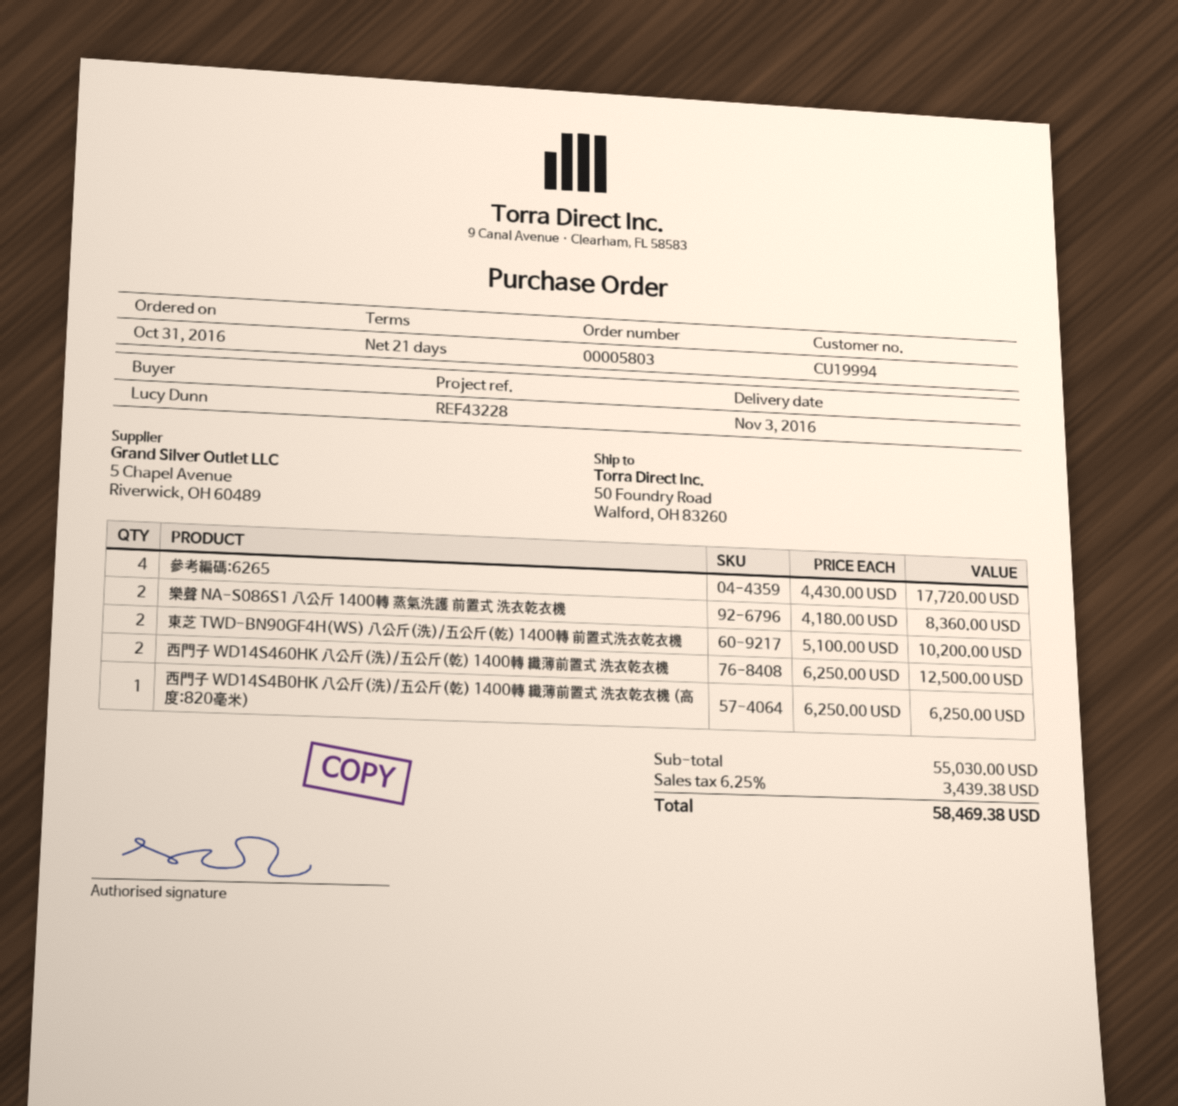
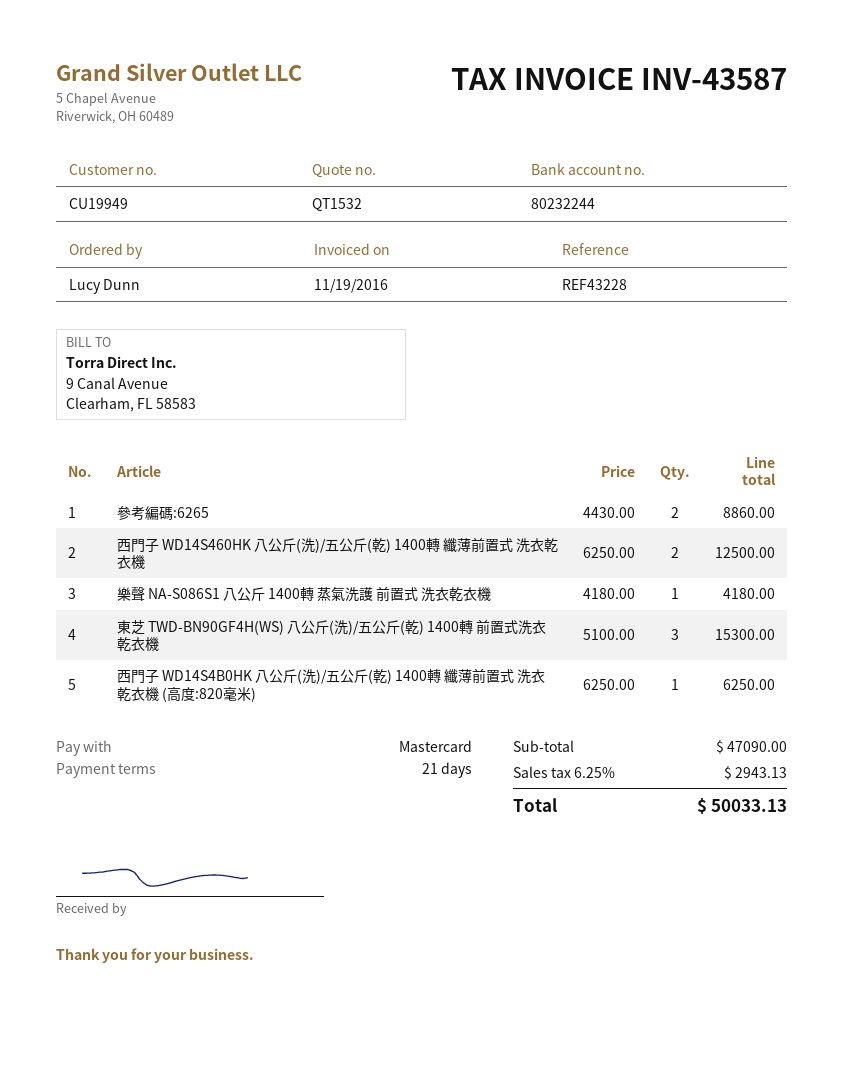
customer number: CU19994 -> CU19949
參考編碼:6265: 4 x 4430.00 = 17720.00 -> 2 x 4430.00 = 8860.00
樂聲 NA-S086S1 八公斤 1400轉 蒸氣洗護 前置式 洗衣乾衣機: 2 x 4180.00 = 8360.00 -> 1 x 4180.00 = 4180.00
東芝 TWD-BN90GF4H(WS) 八公斤(洗)/五公斤(乾) 1400轉 前置式洗衣乾衣機: 2 x 5100.00 = 10200.00 -> 3 x 5100.00 = 15300.00
subtotal: 55030.00 -> 47090.00
tax: 6.25% = 3439.38 -> 6.25% = 2943.13
total: 58469.38 -> 50033.13

